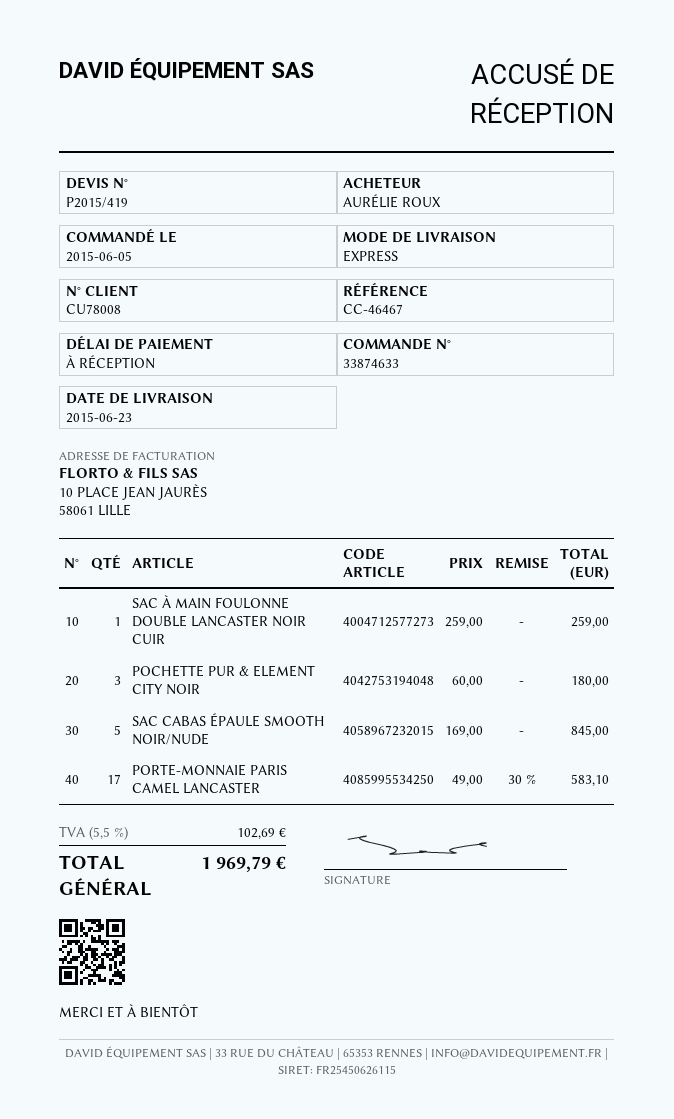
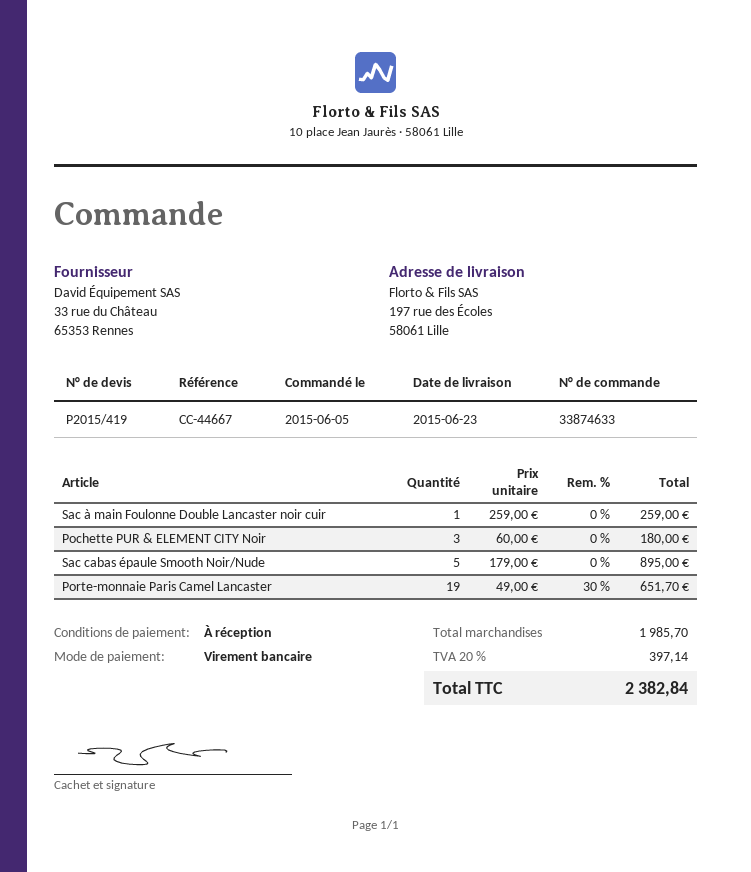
reference: CC-46467 -> CC-44667
SAC CABAS ÉPAULE SMOOTH NOIR/NUDE: 5 x 169.00 = 845.00 -> 5 x 179.00 = 895.00
PORTE-MONNAIE PARIS CAMEL LANCASTER: 17 x 49.00 - 30% = 583.10 -> 19 x 49.00 - 30% = 651.70
tax: 5.5% = 102.69 -> 20% = 397.14
total: 1969.79 -> 2382.84

